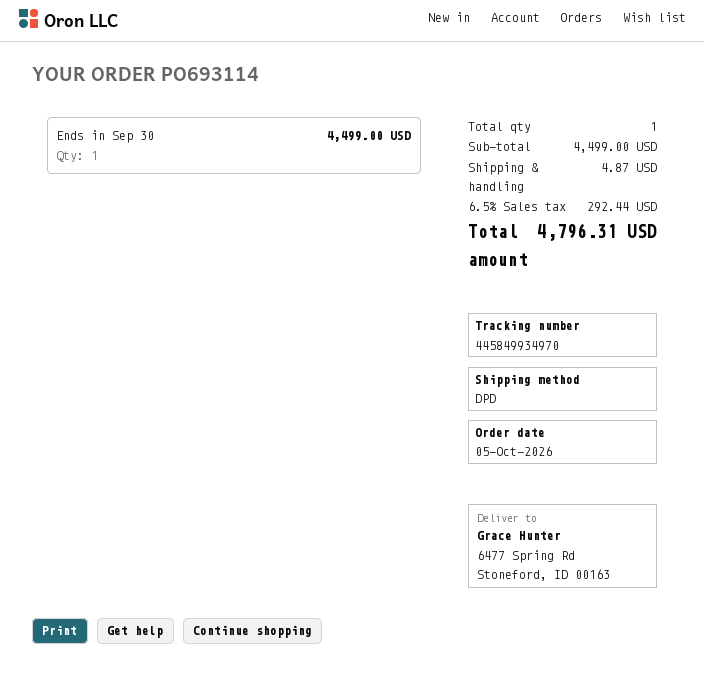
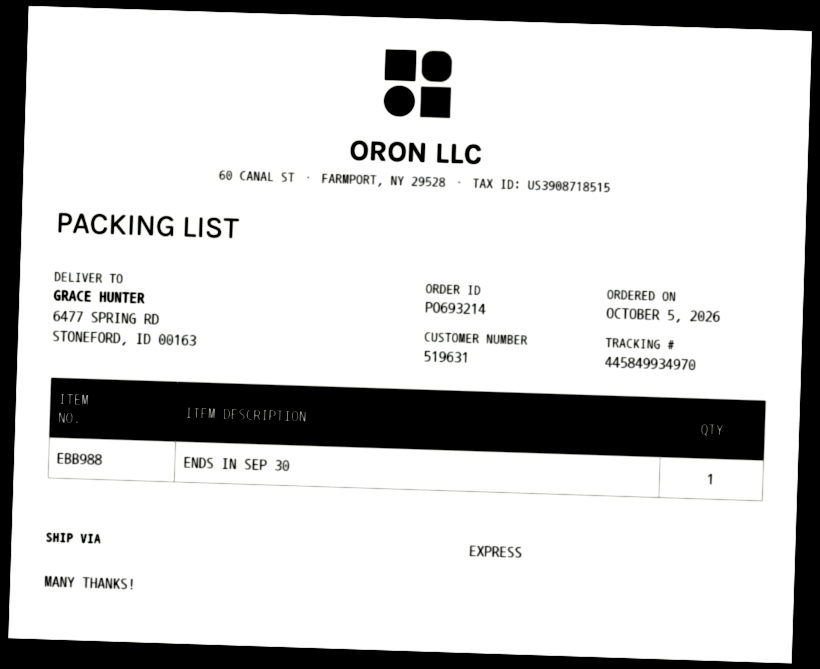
order number: PO693114 -> PO693214
shipping method: DPD -> express

